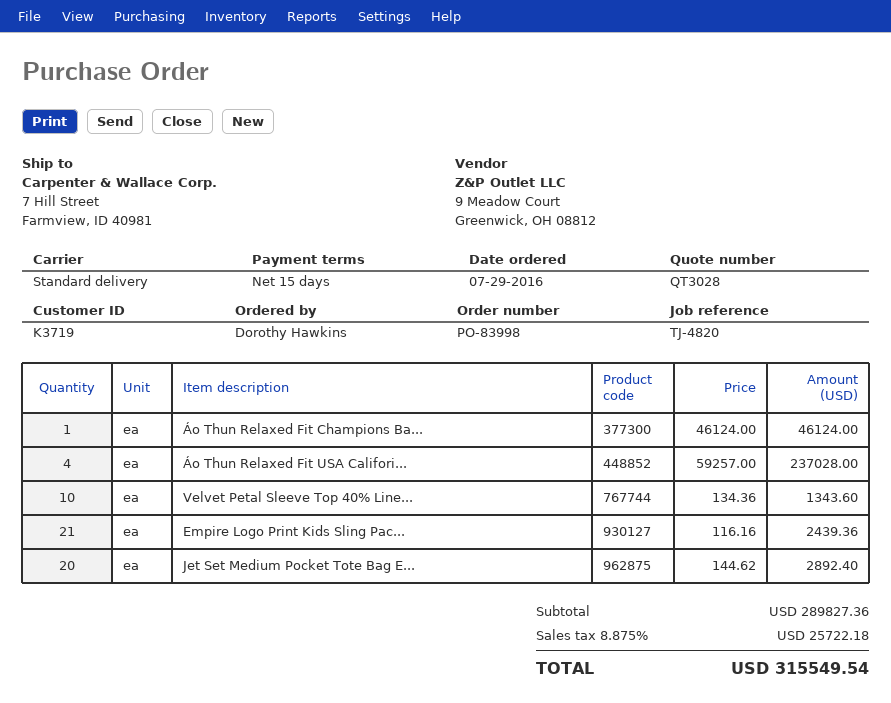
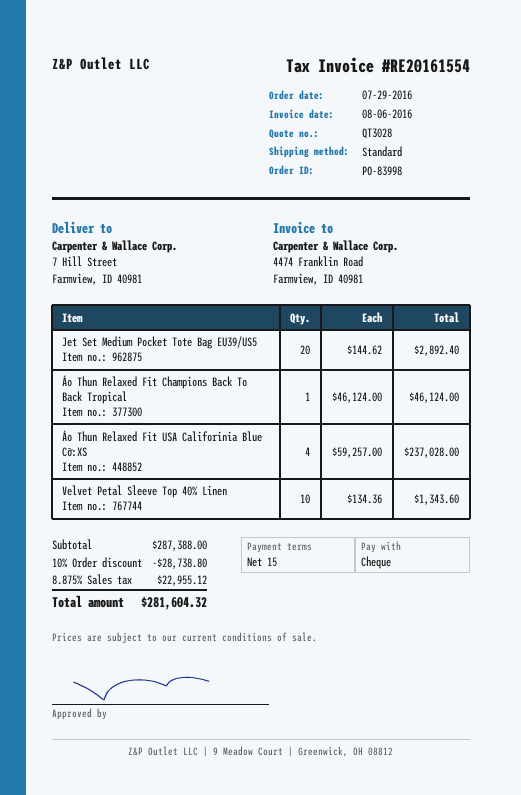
Empire Logo Print Kids Sling Pac...: 21 x 116.16 = 2439.36 -> none
subtotal: 289827.36 -> 287388.00
discount: none -> 10% = 28738.80
tax: 8.875% = 25722.18 -> 8.875% = 22955.12
total: 315549.54 -> 281604.32

